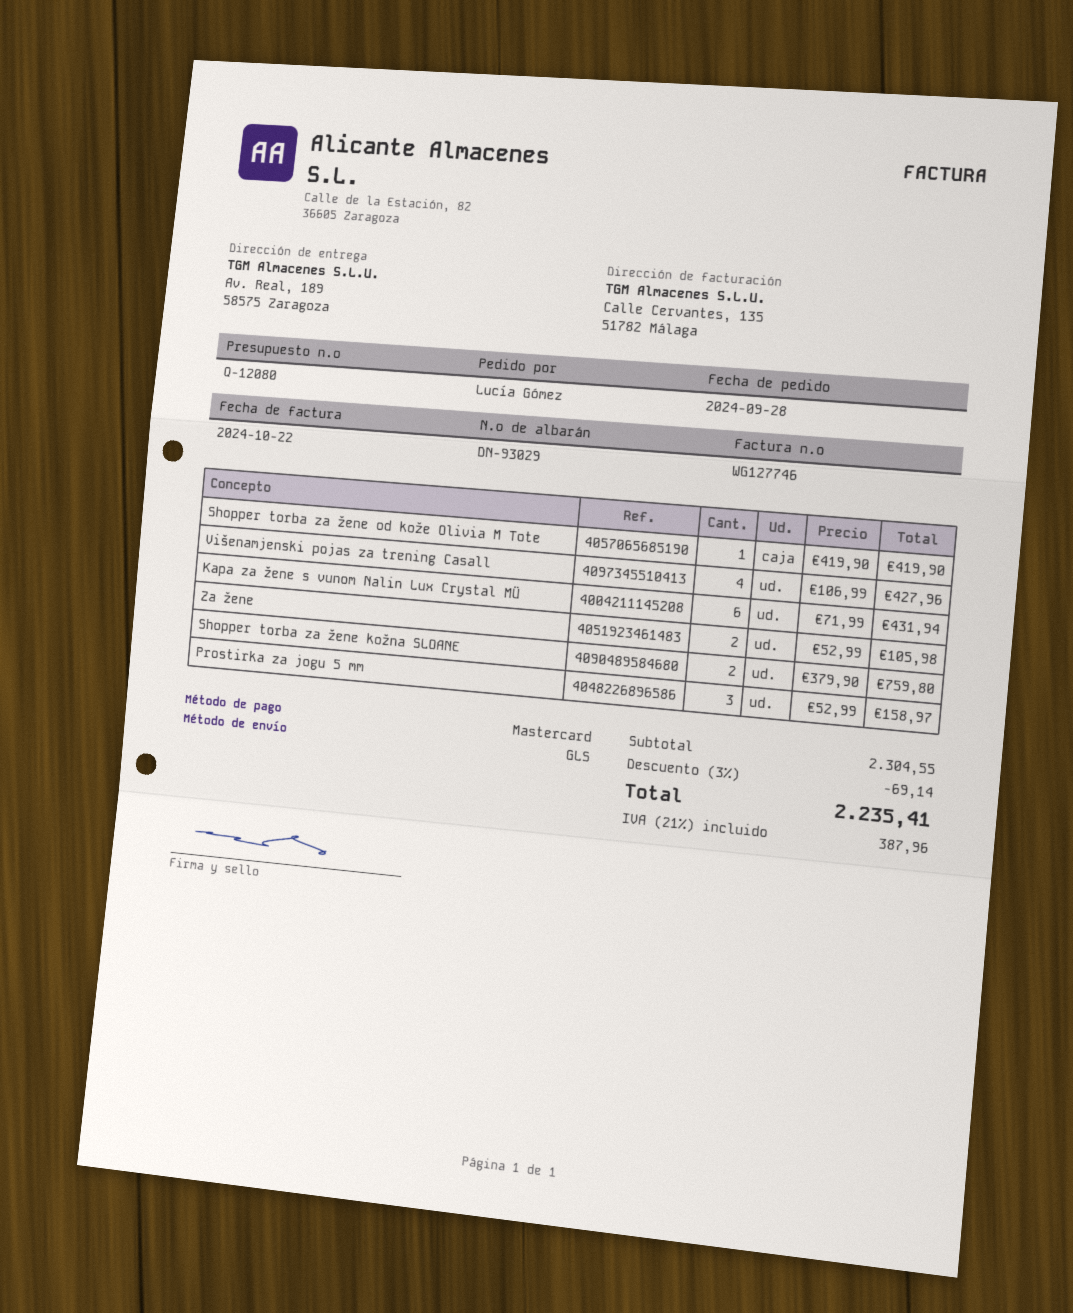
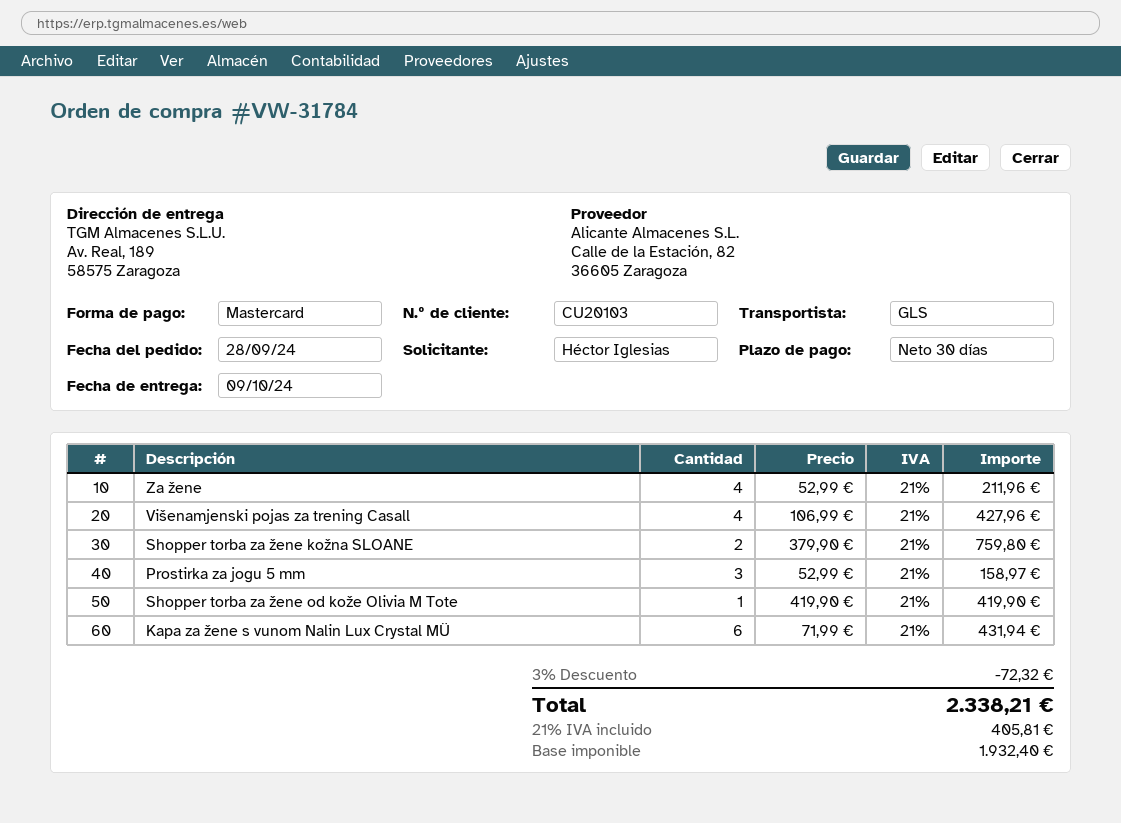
ordered by: Lucía Gómez -> Héctor Iglesias
Za žene: 2 x 52.99 = 105.98 -> 4 x 52.99 = 211.96
discount: 3% = 69.14 -> 3% = 72.32
tax: 21% = 387.96 -> 21% = 405.81
total: 2235.41 -> 2338.21

